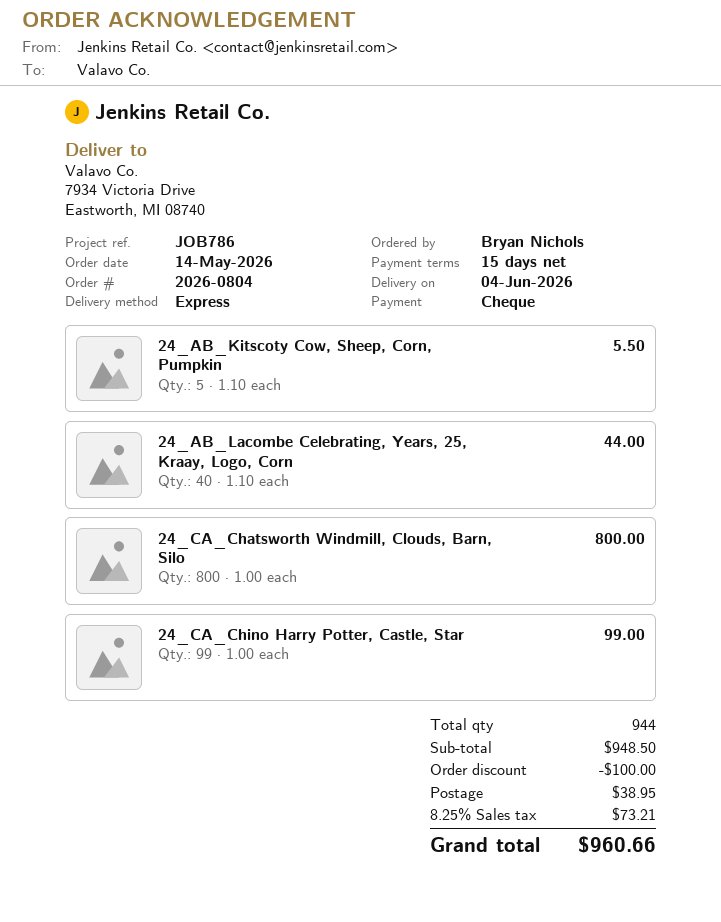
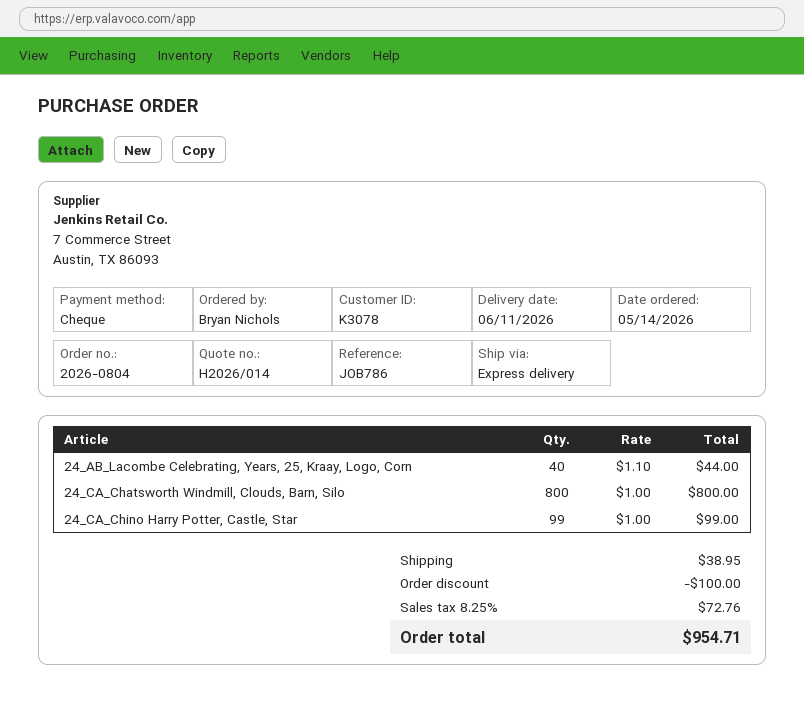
delivery date: 2026-06-04 -> 2026-06-11
24_AB_Kitscoty Cow, Sheep, Corn, Pumpkin: 5 x 1.10 = 5.50 -> none
tax: 8.25% = 73.21 -> 8.25% = 72.76
total: 960.66 -> 954.71

